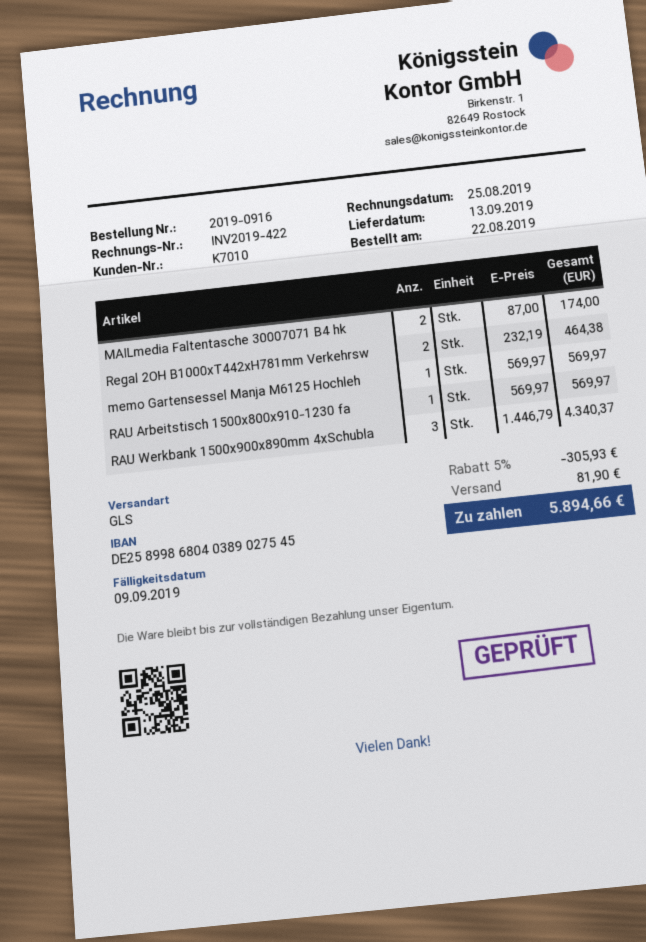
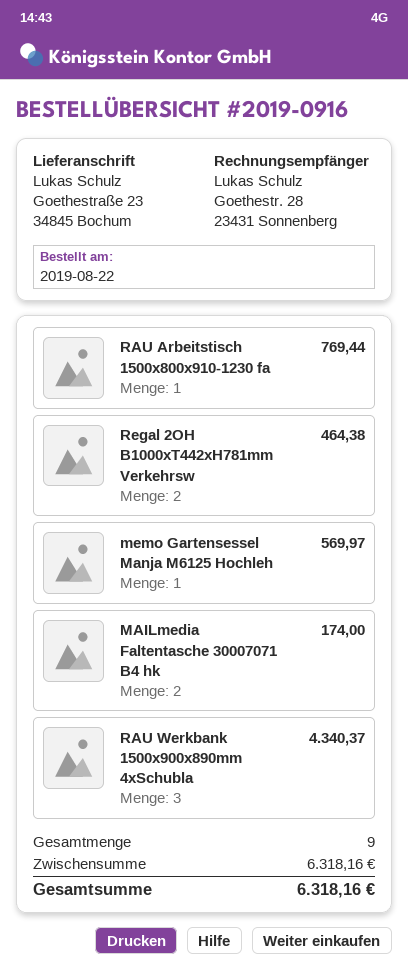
RAU Arbeitstisch 1500x800x910-1230 fa: 1 for 569.97 -> 1 for 769.44
discount: 5% = 305.93 -> none
shipping: 81.90 -> none
total: 5894.66 -> 6318.16

